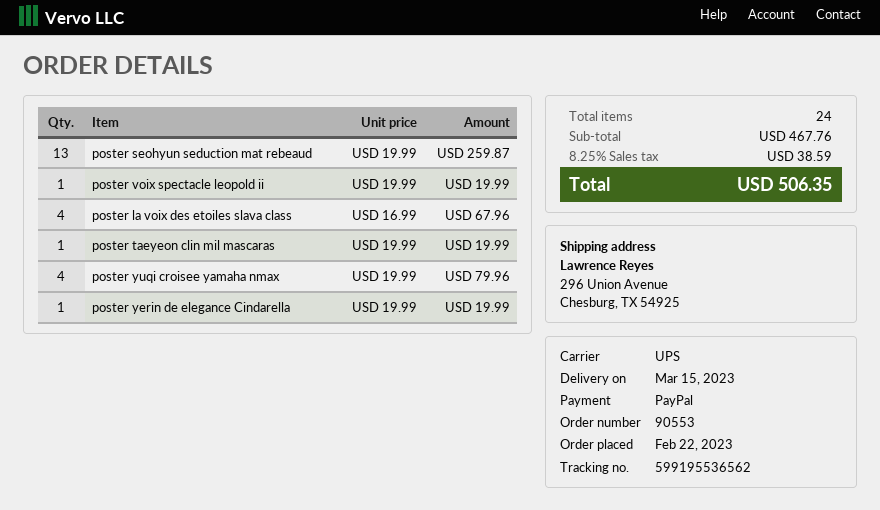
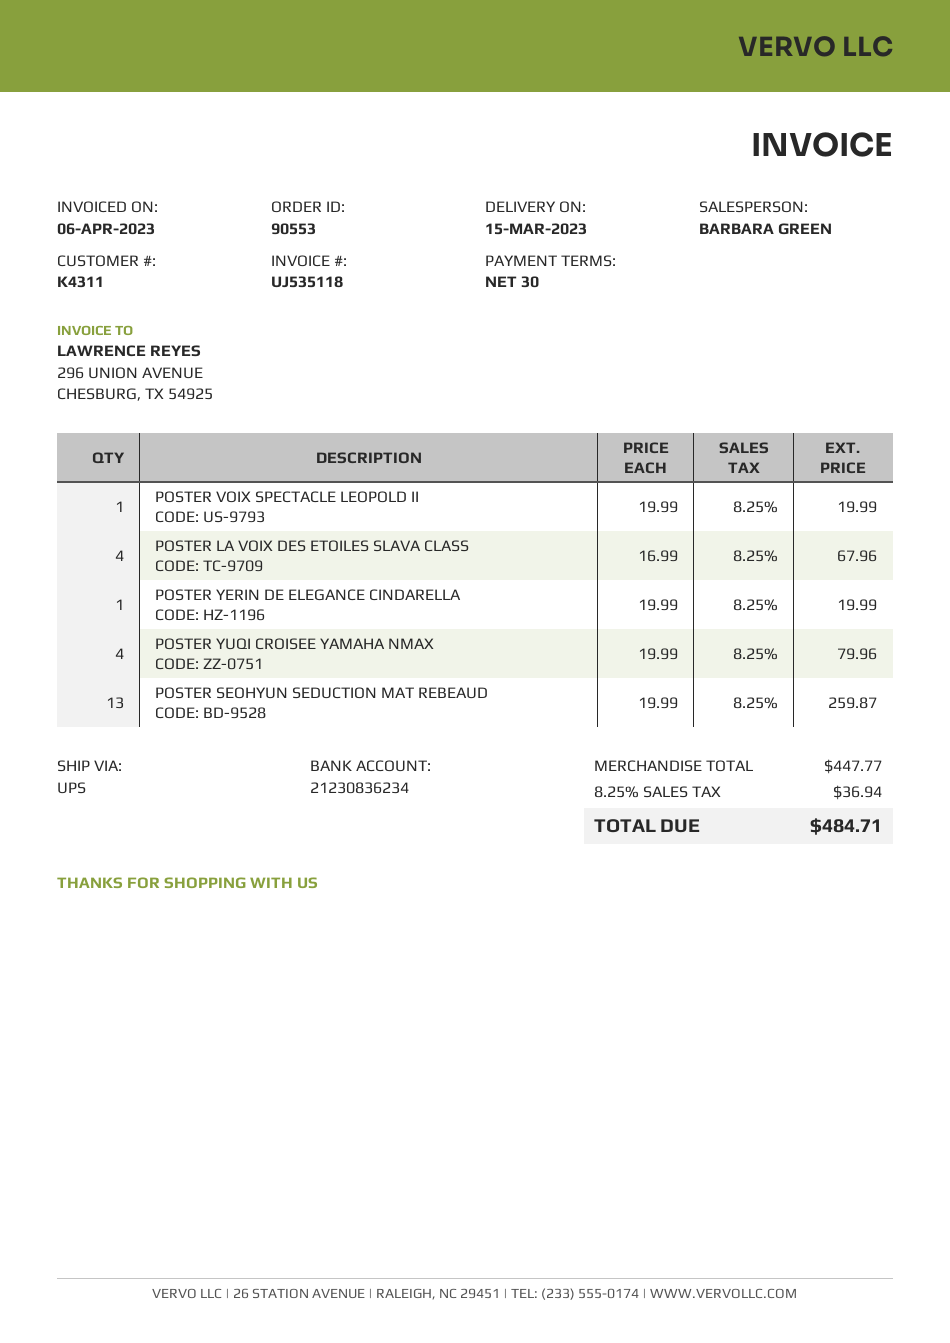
poster taeyeon clin mil mascaras: 1 x 19.99 = 19.99 -> none
subtotal: 467.76 -> 447.77
tax: 8.25% = 38.59 -> 8.25% = 36.94
total: 506.35 -> 484.71

